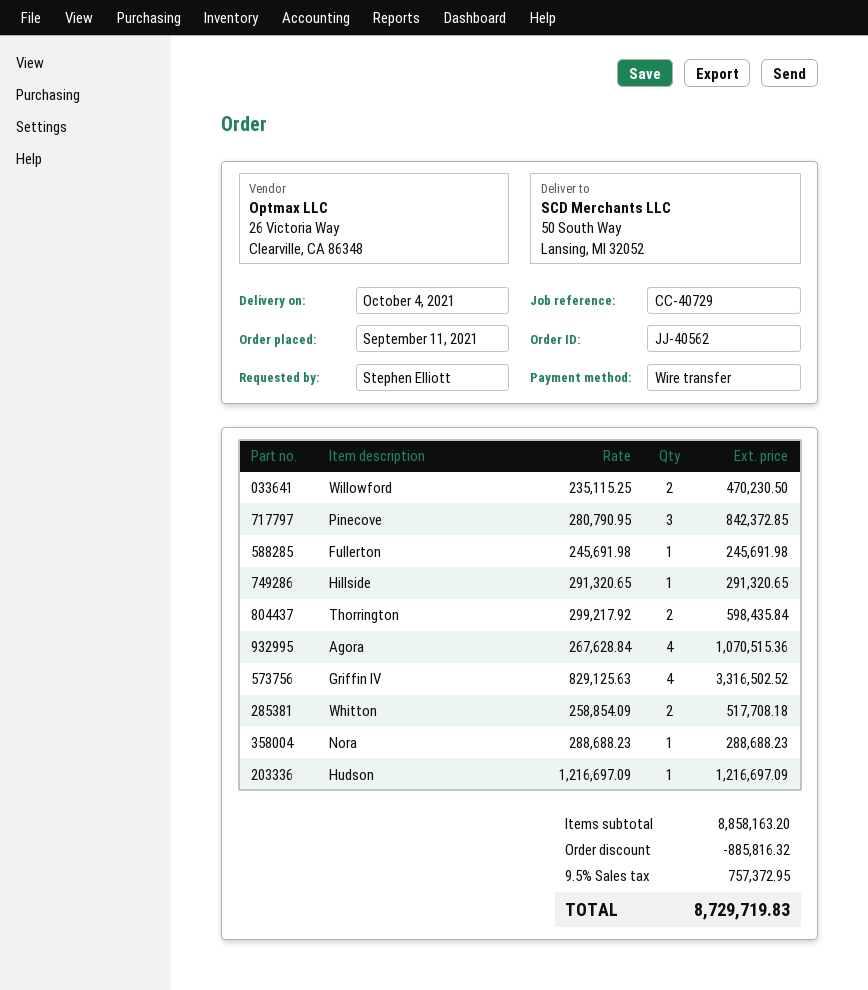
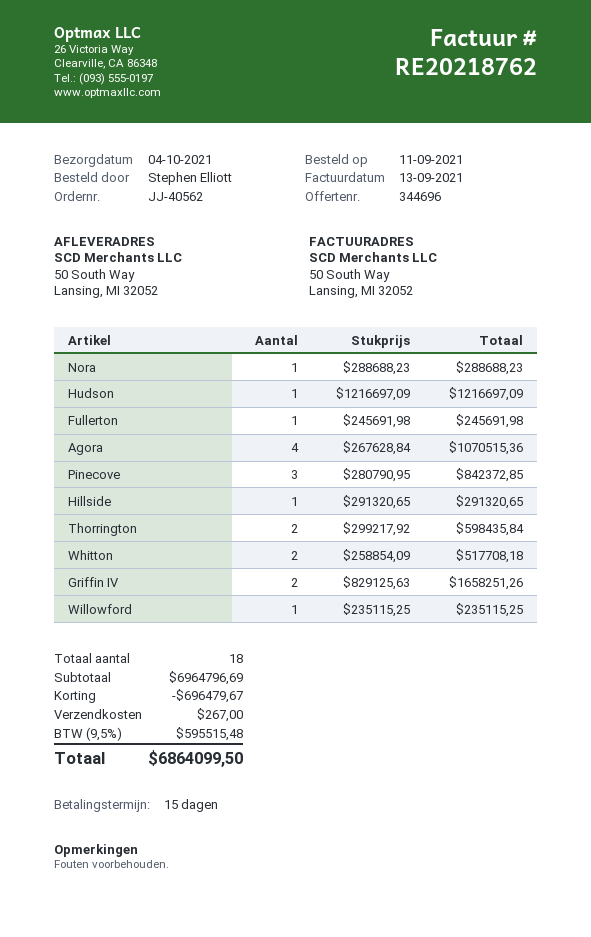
Willowford: 2 x 235115.25 = 470230.50 -> 1 x 235115.25 = 235115.25
Griffin IV: 4 x 829125.63 = 3316502.52 -> 2 x 829125.63 = 1658251.26
subtotal: 8858163.20 -> 6964796.69
discount: 885816.32 -> 696479.67
shipping: none -> 267.00
tax: 9.5% = 757372.95 -> 9.5% = 595515.48
total: 8729719.83 -> 6864099.50

